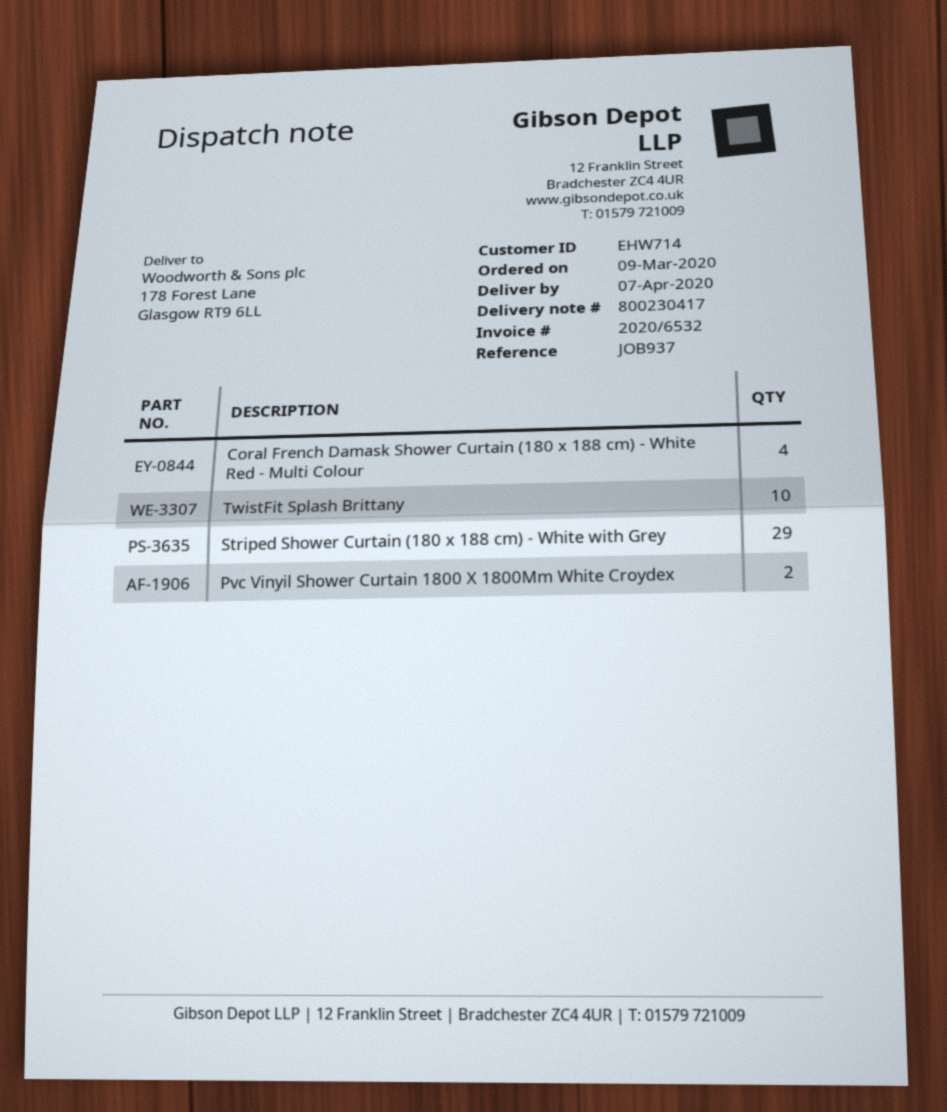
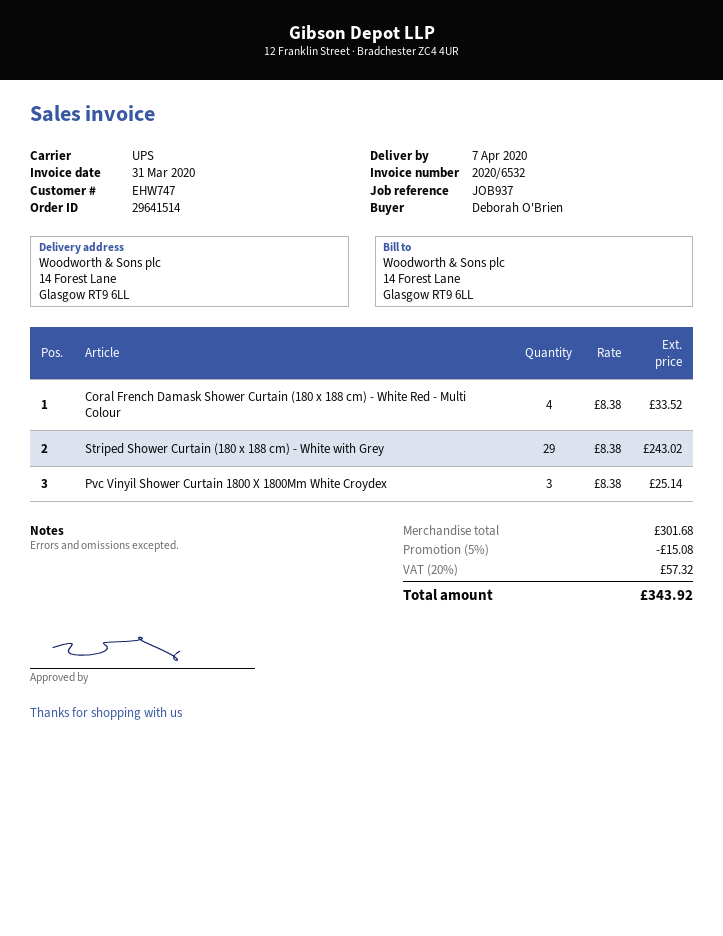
customer number: EHW714 -> EHW747
ship to: 178 Forest Lane, Glasgow RT9 6LL -> 14 Forest Lane, Glasgow RT9 6LL
TwistFit Splash Brittany: 10 -> none
Pvc Vinyil Shower Curtain 1800 X 1800Mm White Croydex: 2 -> 3

